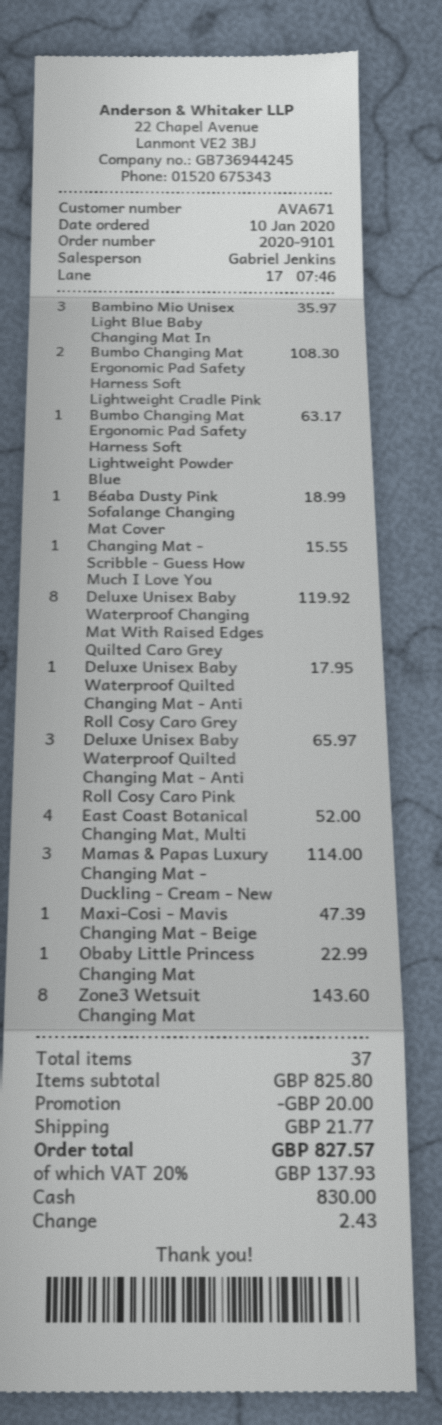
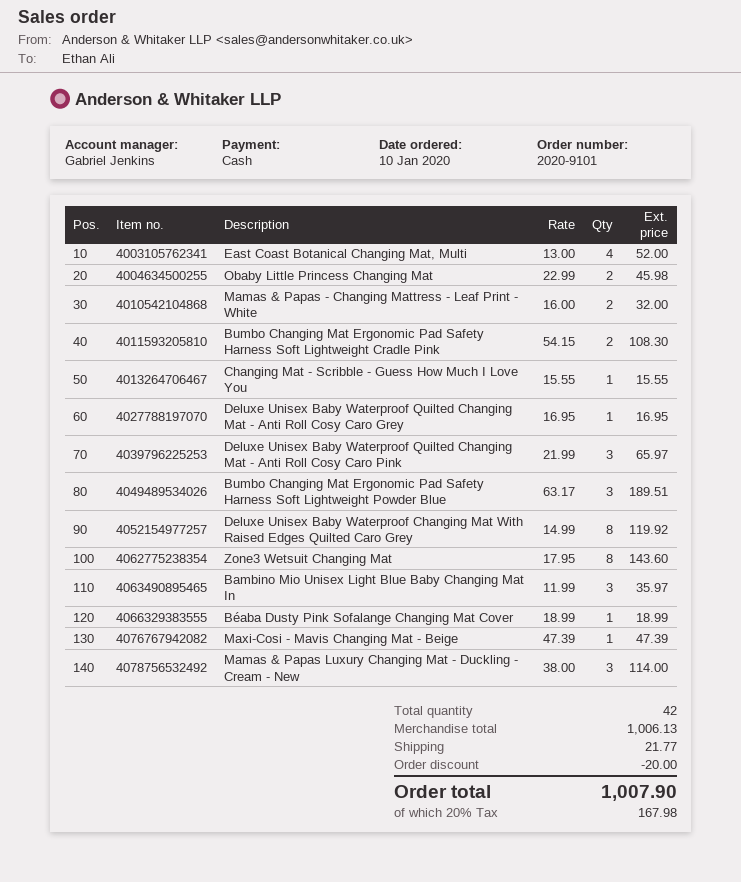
Bumbo Changing Mat Ergonomic Pad Safety Harness Soft Lightweight Powder Blue: 1 for 63.17 -> 3 for 189.51
Deluxe Unisex Baby Waterproof Quilted Changing Mat - Anti Roll Cosy Caro Grey: 1 for 17.95 -> 1 for 16.95
Obaby Little Princess Changing Mat: 1 for 22.99 -> 2 for 45.98
Mamas & Papas - Changing Mattress - Leaf Print - White: none -> 2 for 32.00
total quantity: 37 -> 42
subtotal: 825.80 -> 1006.13
tax: 20% = 137.93 -> 20% = 167.98
total: 827.57 -> 1007.90

